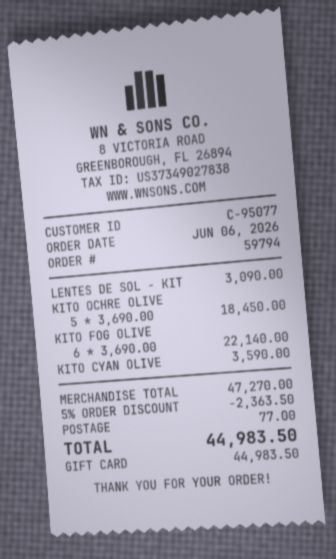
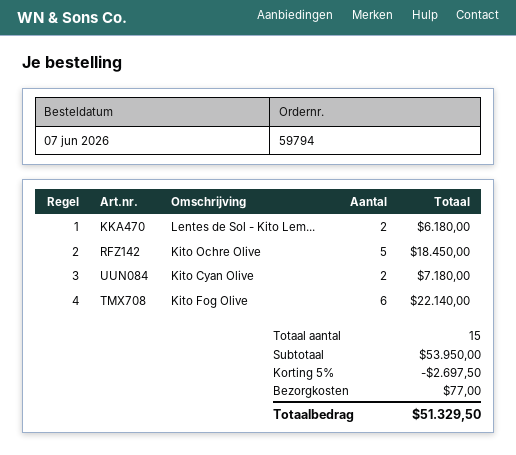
order date: 2026-06-06 -> 2026-06-07
LENTES DE SOL - KIT: 1 for 3090.00 -> 2 for 6180.00
KITO CYAN OLIVE: 1 for 3590.00 -> 2 for 7180.00
subtotal: 47270.00 -> 53950.00
discount: 5% = 2363.50 -> 5% = 2697.50
total: 44983.50 -> 51329.50

